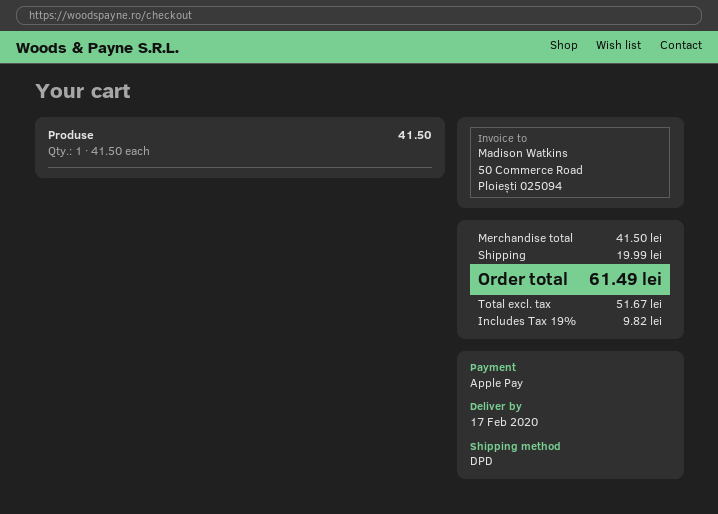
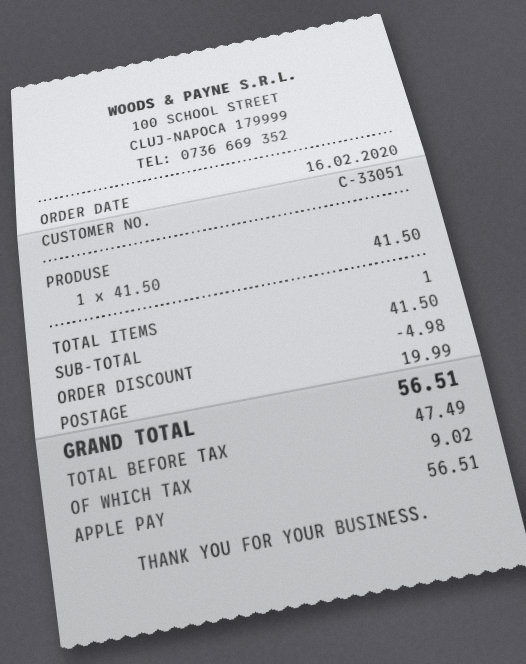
discount: none -> 4.98
net: 51.67 -> 47.49
tax: 9.82 -> 9.02
total: 61.49 -> 56.51

